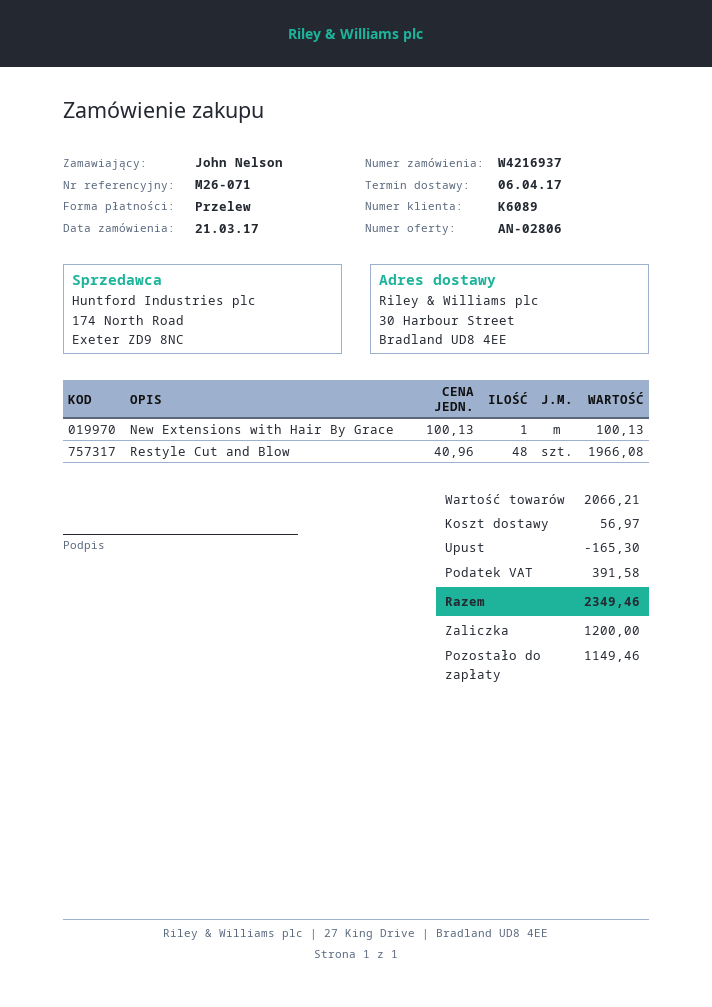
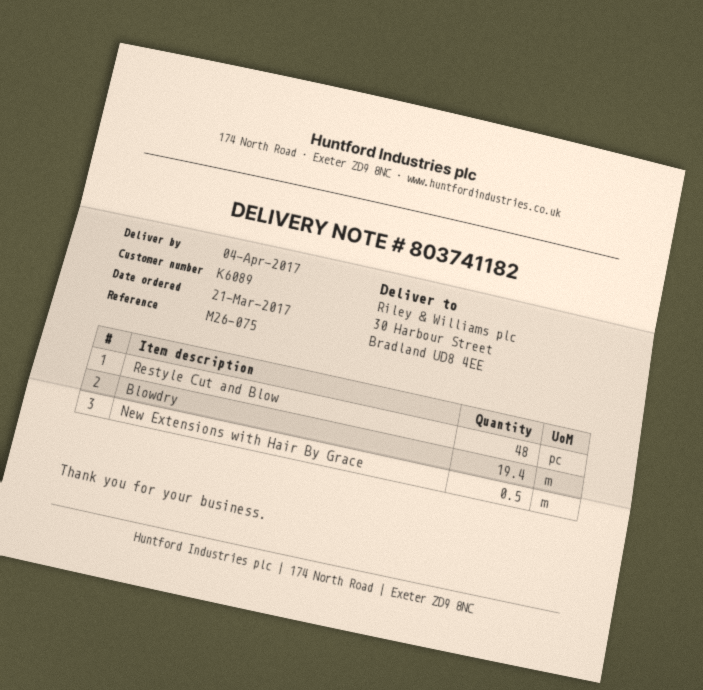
delivery date: 2017-04-06 -> 2017-04-04
reference: M26-071 -> M26-075
New Extensions with Hair By Grace: 1 -> 0.5
Blowdry: none -> 19.4

